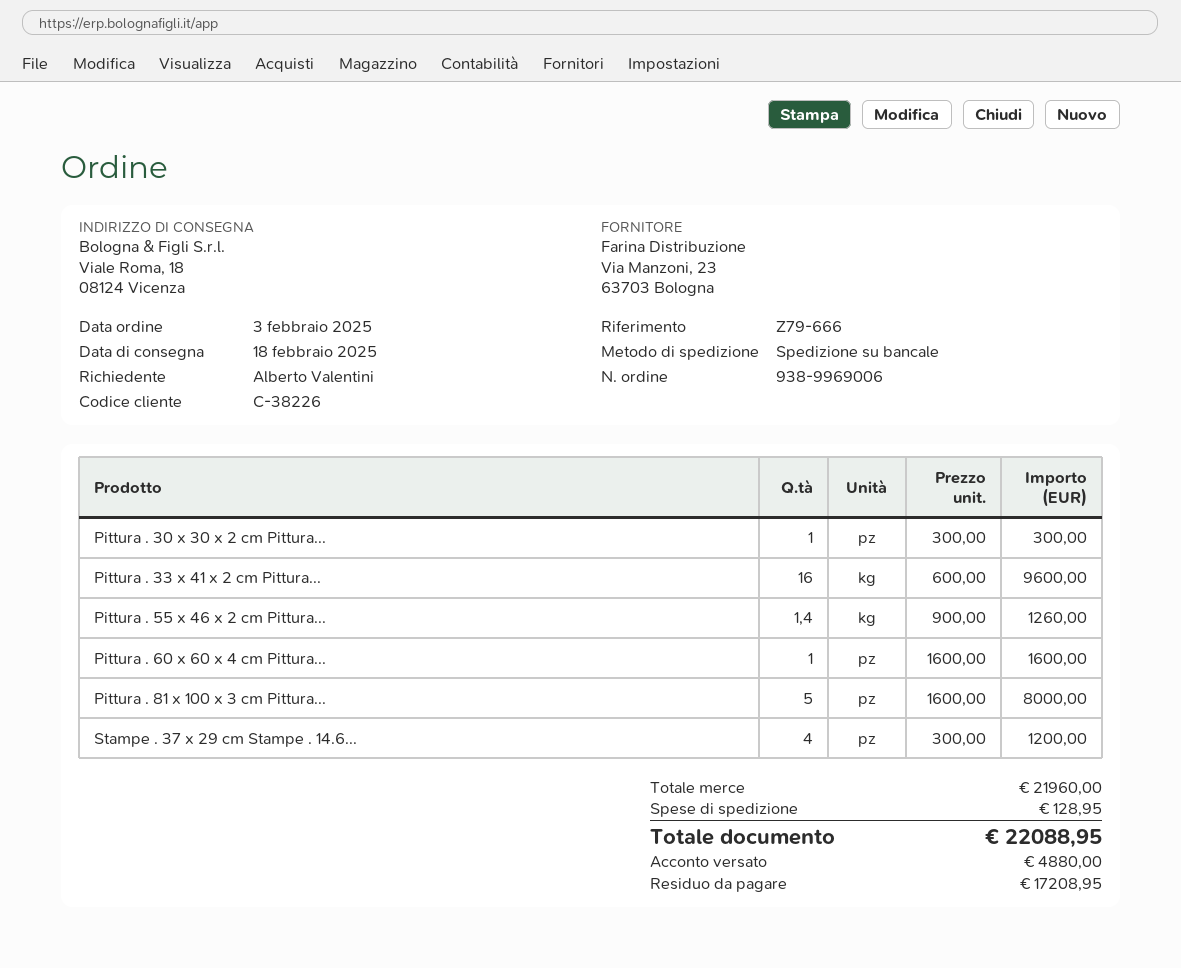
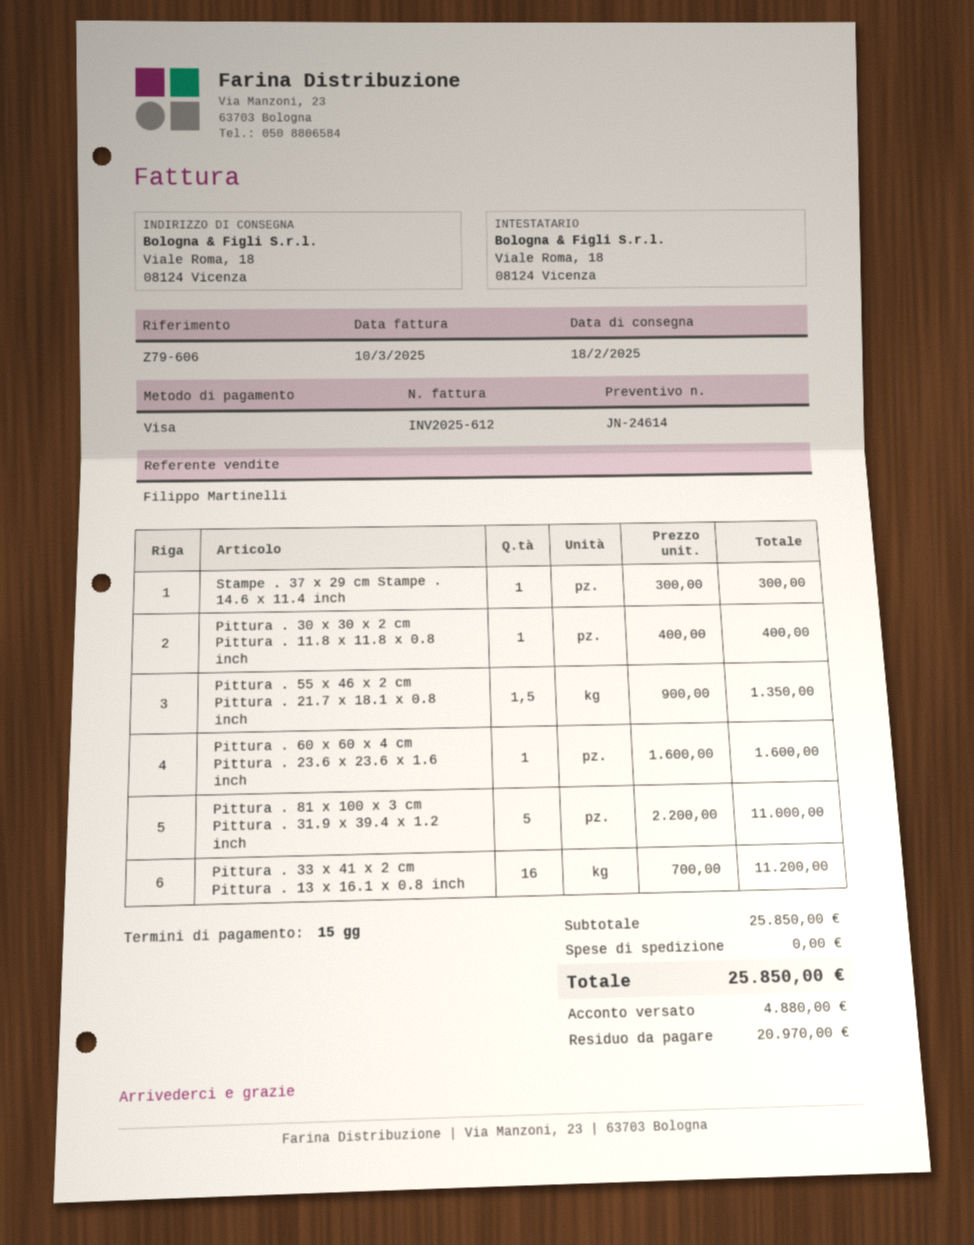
reference: Z79-666 -> Z79-606
Pittura . 30 x 30 x 2 cm Pittura...: 1 x 300.00 = 300.00 -> 1 x 400.00 = 400.00
Pittura . 33 x 41 x 2 cm Pittura...: 16 x 600.00 = 9600.00 -> 16 x 700.00 = 11200.00
Pittura . 55 x 46 x 2 cm Pittura...: 1.4 x 900.00 = 1260.00 -> 1.5 x 900.00 = 1350.00
Pittura . 81 x 100 x 3 cm Pittura...: 5 x 1600.00 = 8000.00 -> 5 x 2200.00 = 11000.00
Stampe . 37 x 29 cm Stampe . 14.6...: 4 x 300.00 = 1200.00 -> 1 x 300.00 = 300.00
subtotal: 21960.00 -> 25850.00
shipping: 128.95 -> 0.00
total: 22088.95 -> 25850.00
balance: 17208.95 -> 20970.00

